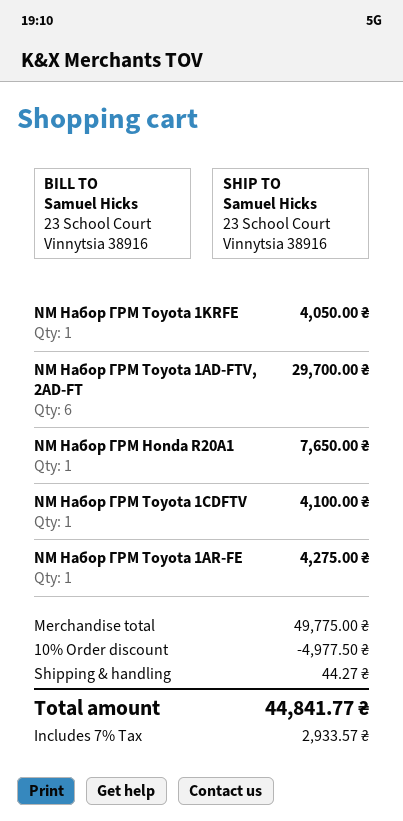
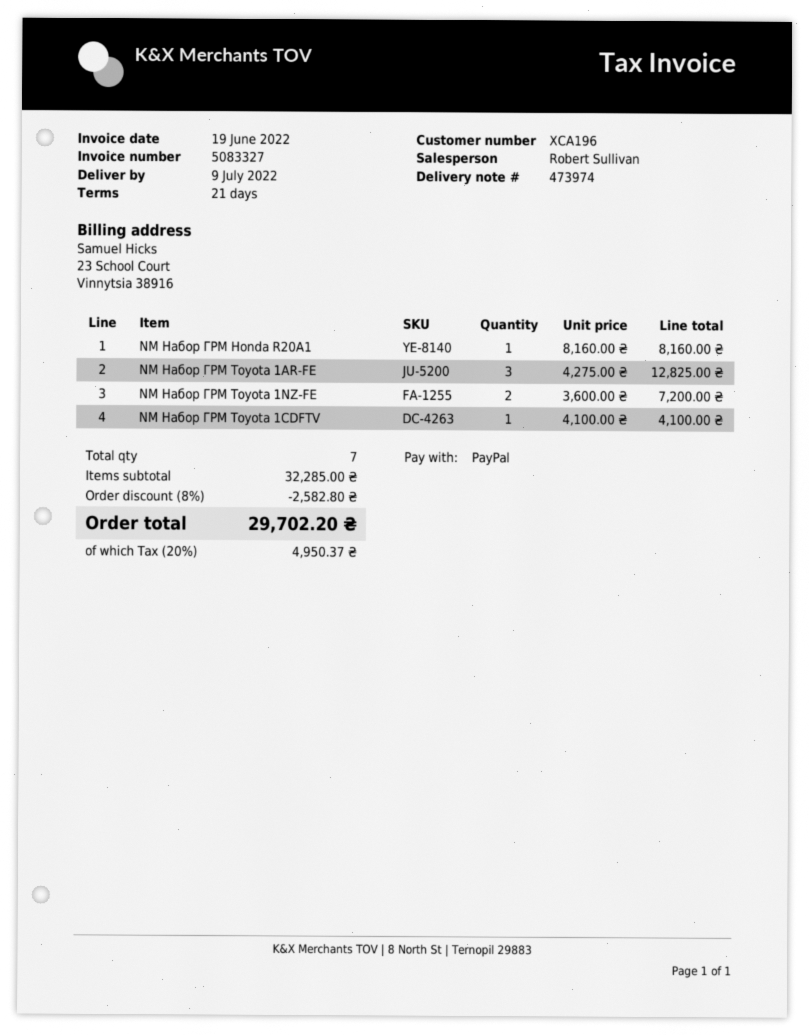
NM Набор ГРМ Toyota 1KRFE: 1 for 4050.00 -> none
NM Набор ГРМ Toyota 1AD-FTV, 2AD-FT: 6 for 29700.00 -> none
NM Набор ГРМ Honda R20A1: 1 for 7650.00 -> 1 for 8160.00
NM Набор ГРМ Toyota 1AR-FE: 1 for 4275.00 -> 3 for 12825.00
NM Набор ГРМ Toyota 1NZ-FE: none -> 2 for 7200.00
subtotal: 49775.00 -> 32285.00
discount: 10% = 4977.50 -> 8% = 2582.80
shipping: 44.27 -> none
tax: 7% = 2933.57 -> 20% = 4950.37
total: 44841.77 -> 29702.20

